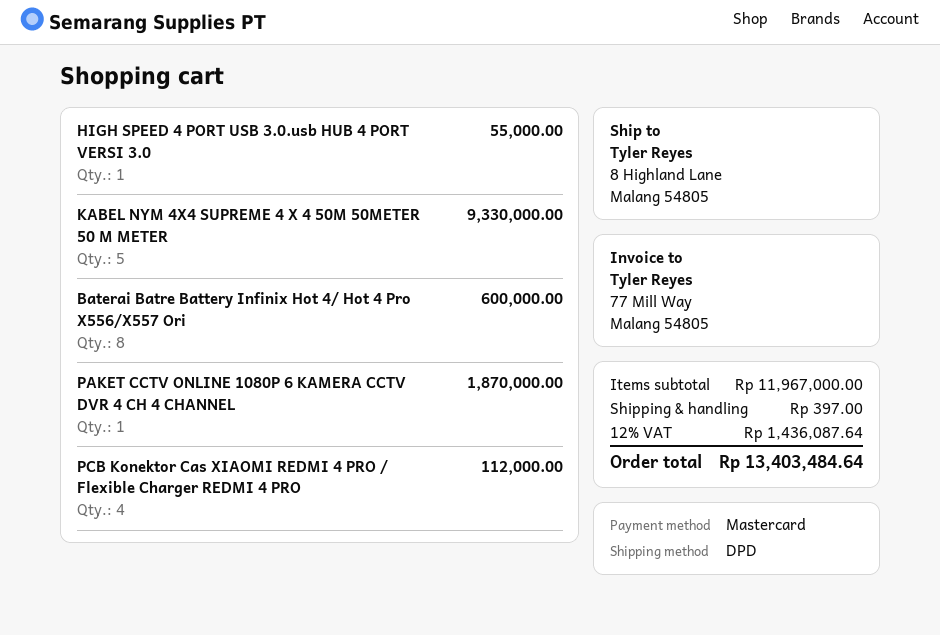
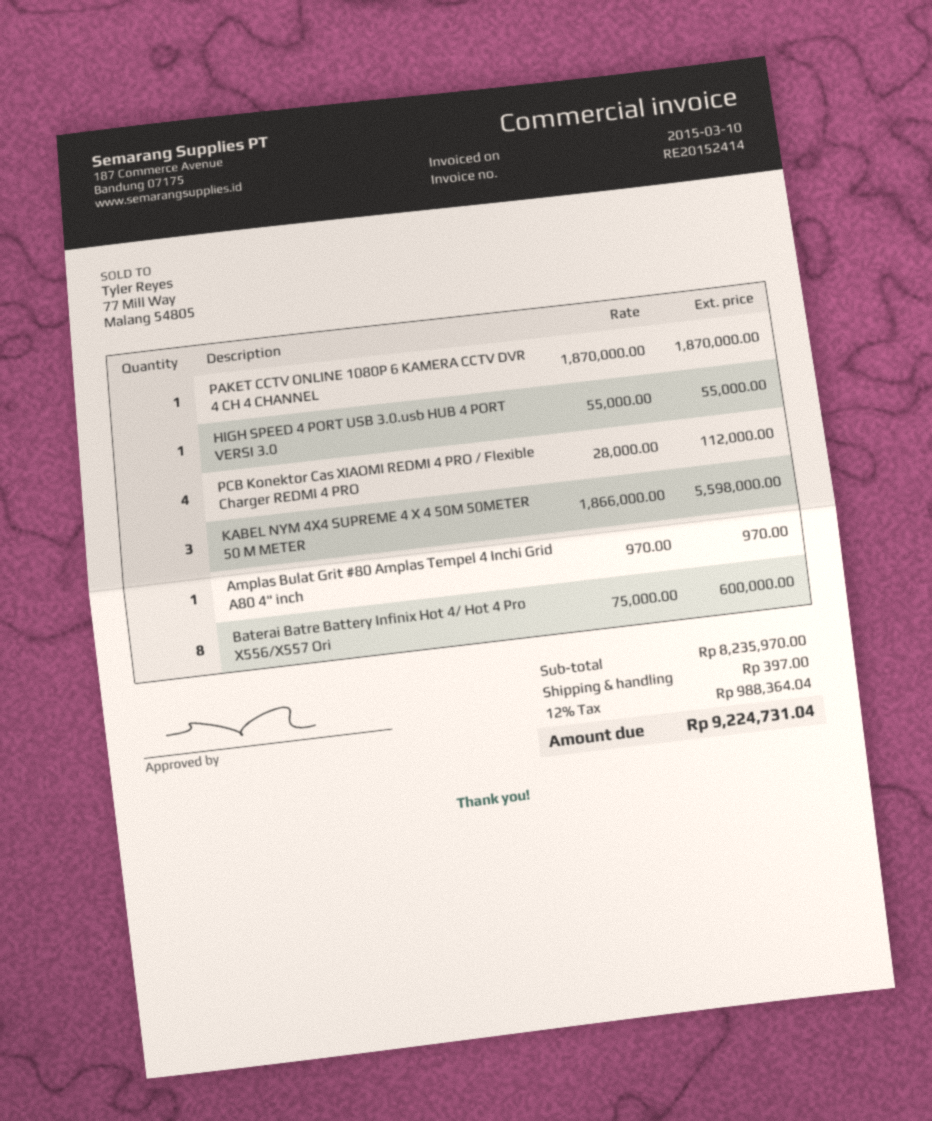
KABEL NYM 4X4 SUPREME 4 X 4 50M 50METER 50 M METER: 5 for 9330000.00 -> 3 for 5598000.00
Amplas Bulat Grit #80 Amplas Tempel 4 Inchi Grid A80 4" inch: none -> 1 for 970.00
subtotal: 11967000.00 -> 8235970.00
tax: 12% = 1436087.64 -> 12% = 988364.04
total: 13403484.64 -> 9224731.04

